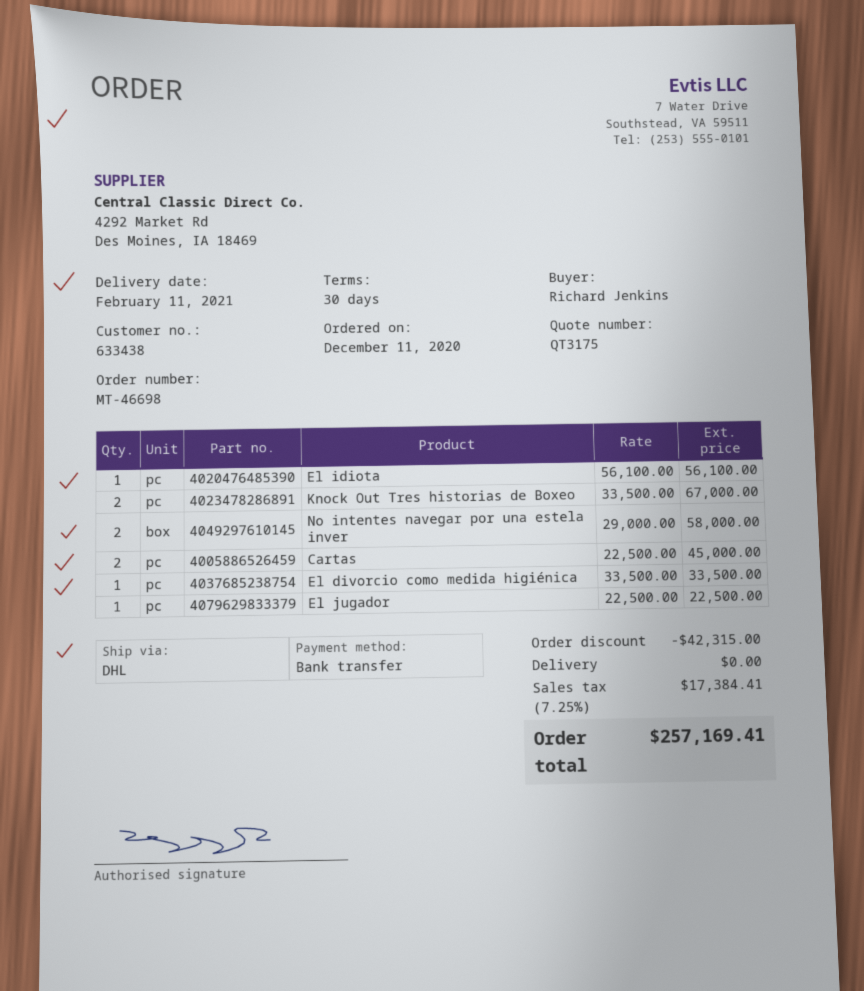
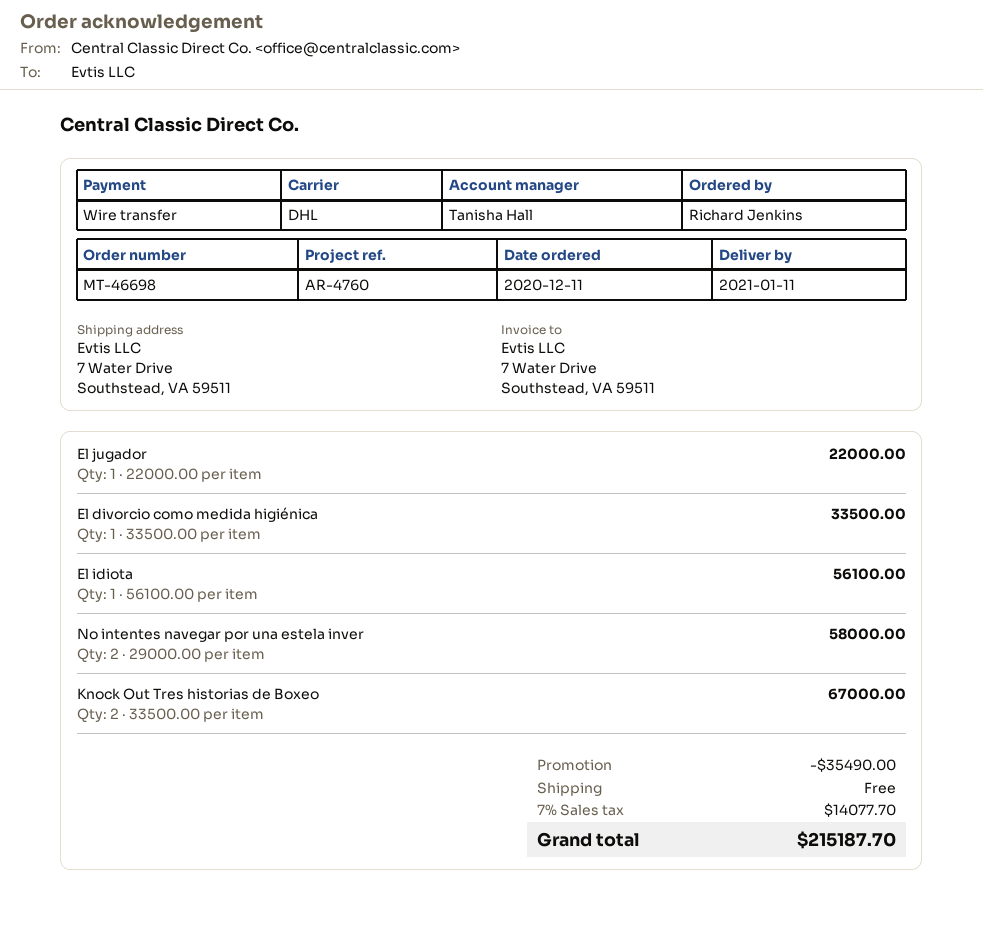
delivery date: 2021-02-11 -> 2021-01-11
Cartas: 2 x 22500.00 = 45000.00 -> none
El jugador: 1 x 22500.00 = 22500.00 -> 1 x 22000.00 = 22000.00
discount: 42315.00 -> 35490.00
tax: 7.25% = 17384.41 -> 7% = 14077.70
total: 257169.41 -> 215187.70

